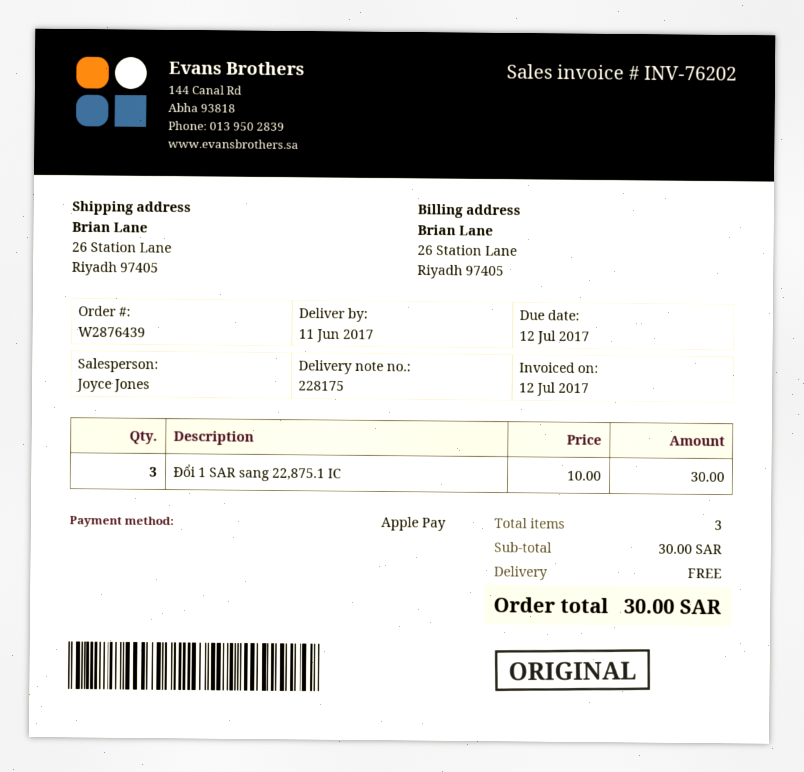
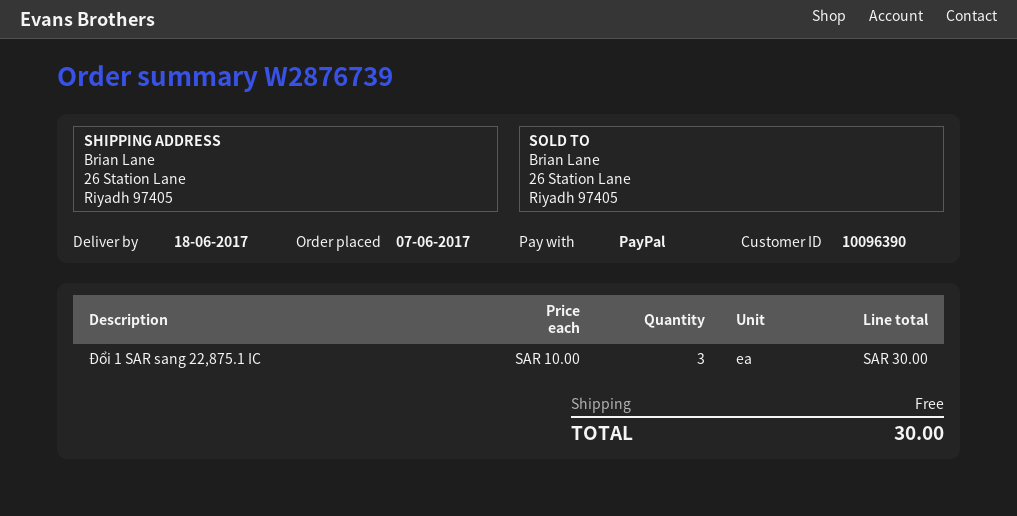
order number: W2876439 -> W2876739
delivery date: 2017-06-11 -> 2017-06-18
payment method: Apple Pay -> PayPal

